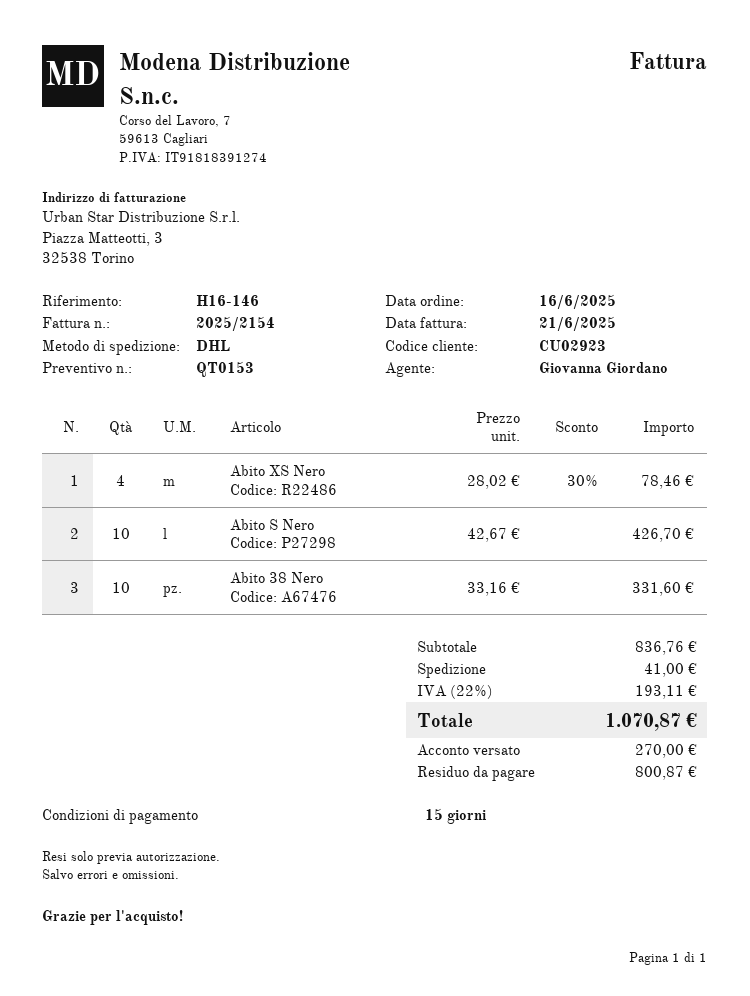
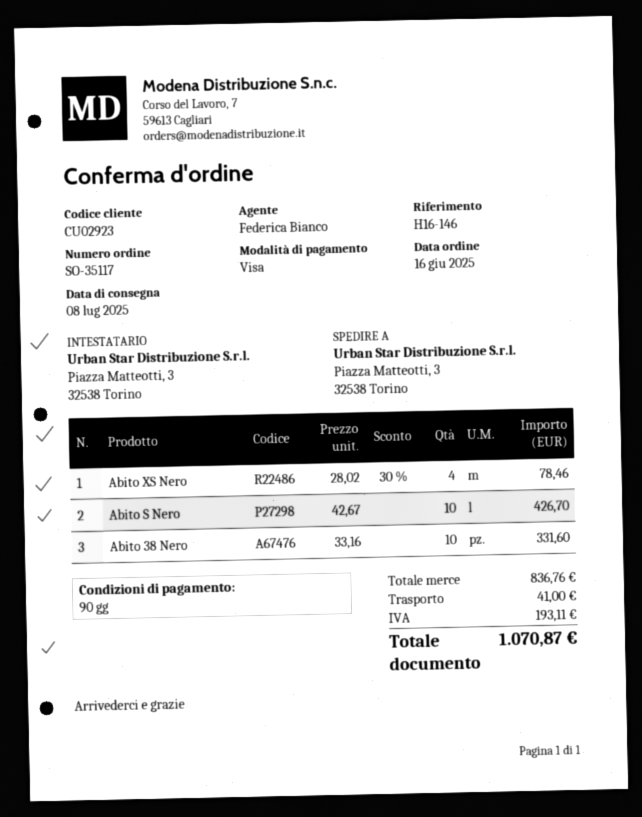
payment terms: 15 days -> 90 days
sales rep: Giovanna Giordano -> Federica Bianco

